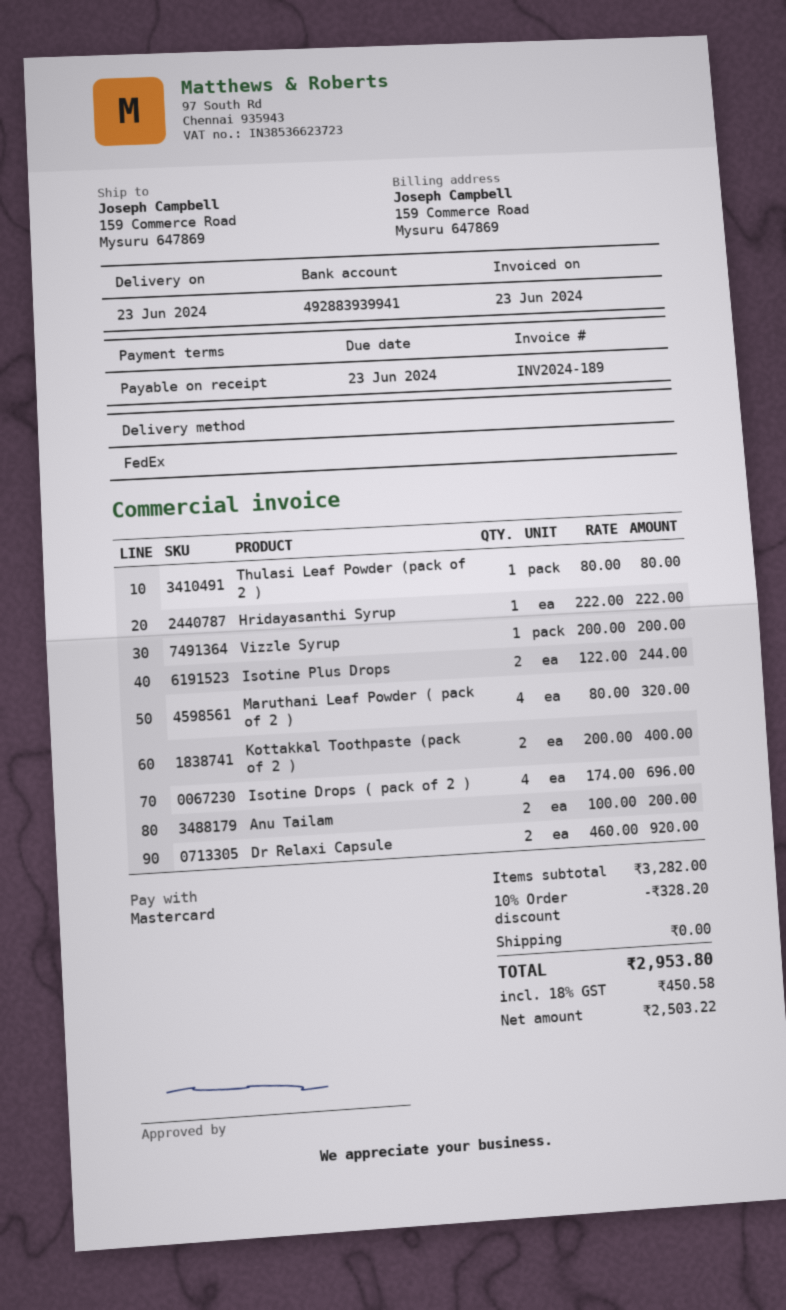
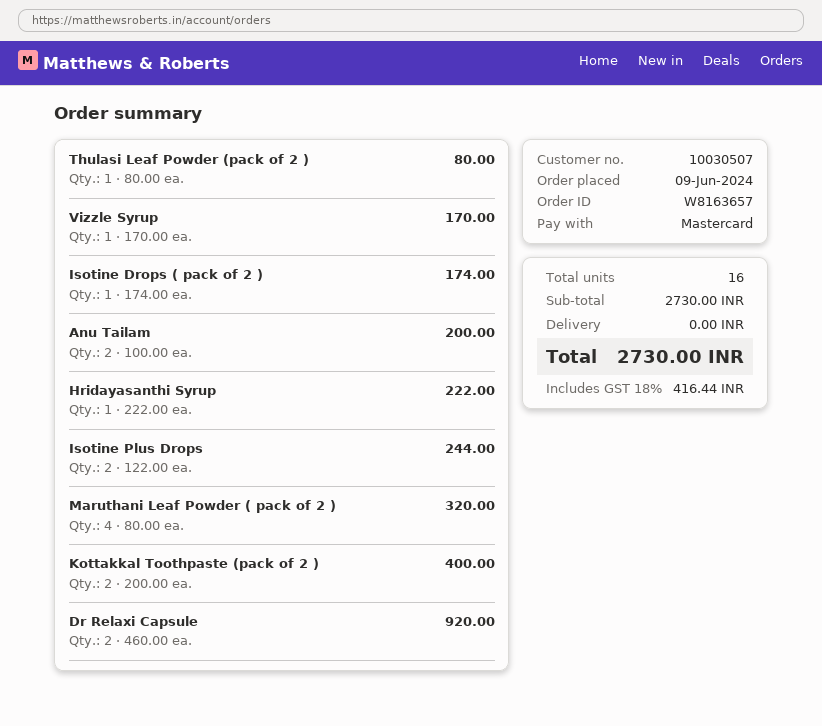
Vizzle Syrup: 1 x 200.00 = 200.00 -> 1 x 170.00 = 170.00
Isotine Drops ( pack of 2 ): 4 x 174.00 = 696.00 -> 1 x 174.00 = 174.00
subtotal: 3282.00 -> 2730.00
discount: 10% = 328.20 -> none
tax: 18% = 450.58 -> 18% = 416.44
total: 2953.80 -> 2730.00

